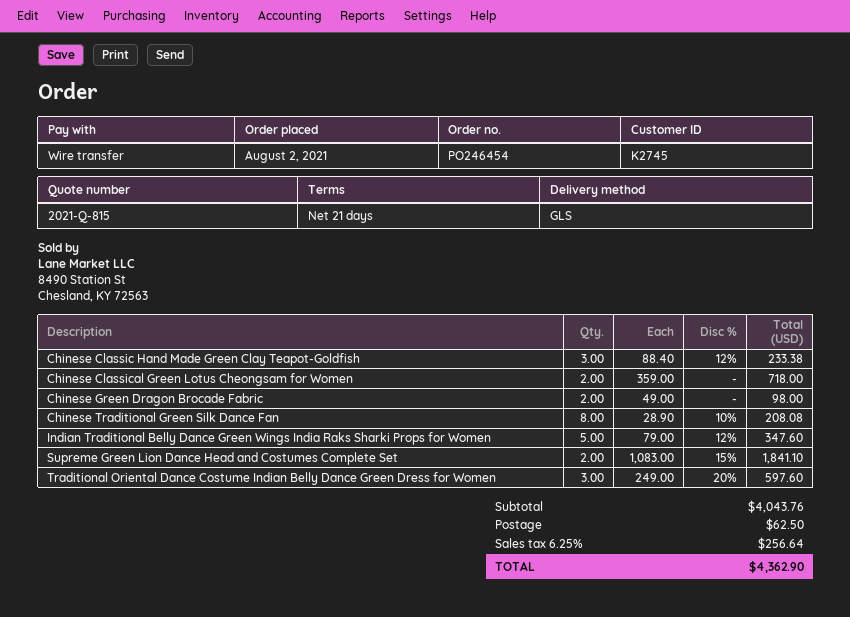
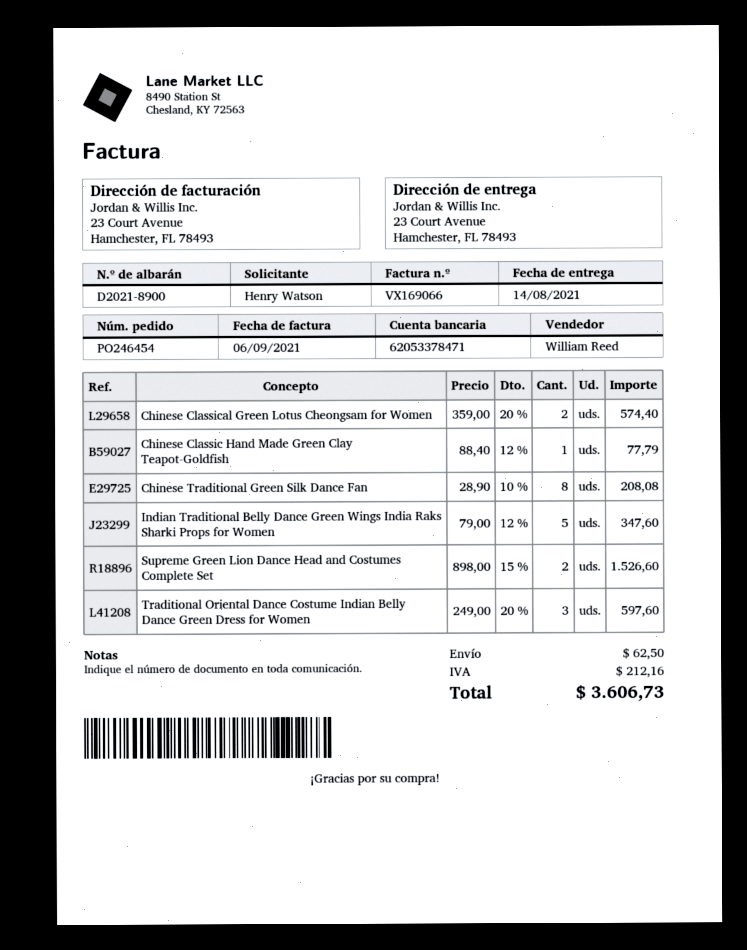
Chinese Classic Hand Made Green Clay Teapot-Goldfish: 3 x 88.40 - 12% = 233.38 -> 1 x 88.40 - 12% = 77.79
Chinese Classical Green Lotus Cheongsam for Women: 2 x 359.00 = 718.00 -> 2 x 359.00 - 20% = 574.40
Chinese Green Dragon Brocade Fabric: 2 x 49.00 = 98.00 -> none
Supreme Green Lion Dance Head and Costumes Complete Set: 2 x 1083.00 - 15% = 1841.10 -> 2 x 898.00 - 15% = 1526.60
tax: 256.64 -> 212.16
total: 4362.90 -> 3606.73

